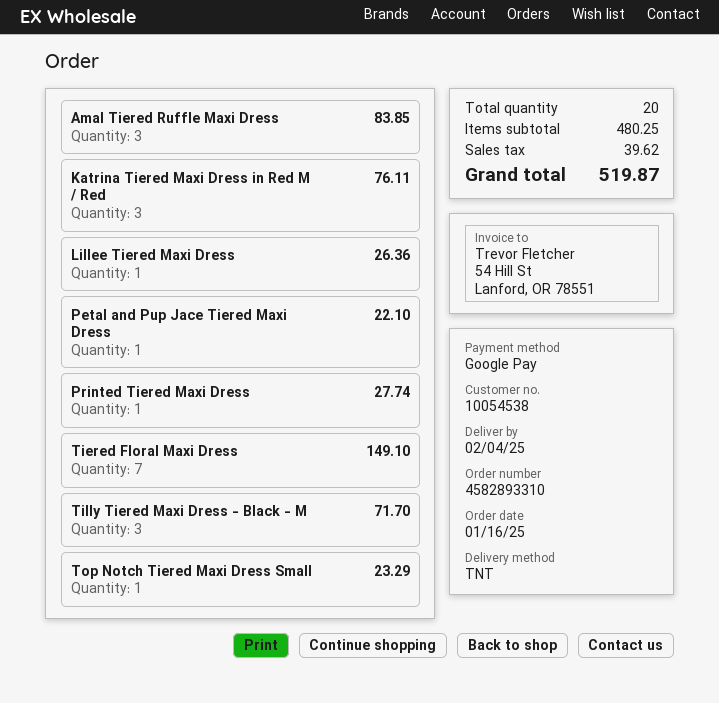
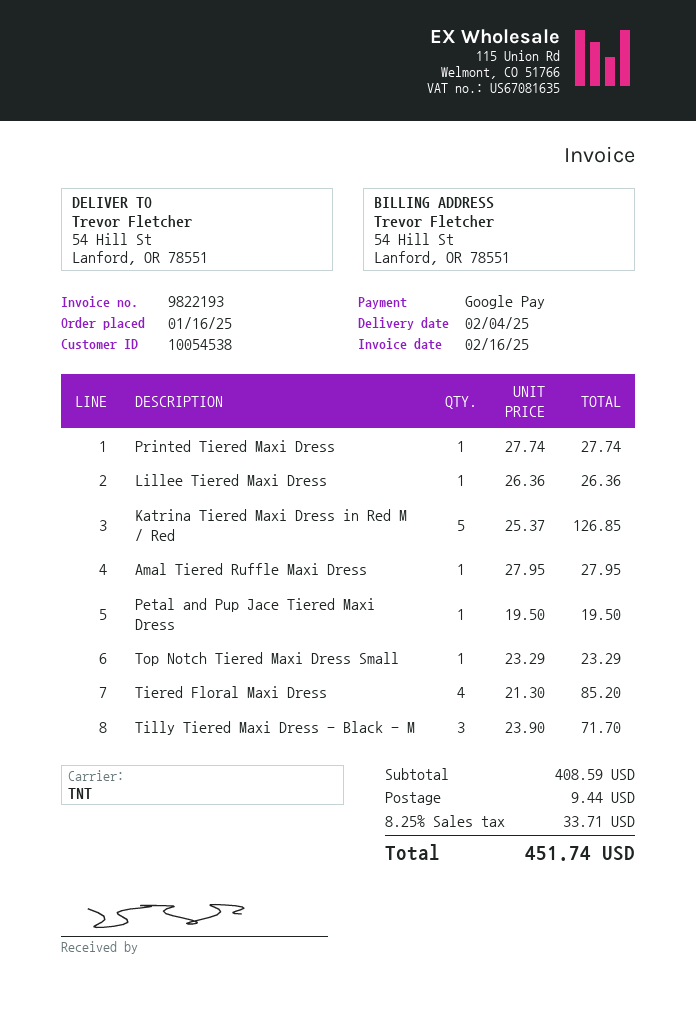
Amal Tiered Ruffle Maxi Dress: 3 for 83.85 -> 1 for 27.95
Katrina Tiered Maxi Dress in Red M / Red: 3 for 76.11 -> 5 for 126.85
Petal and Pup Jace Tiered Maxi Dress: 1 for 22.10 -> 1 for 19.50
Tiered Floral Maxi Dress: 7 for 149.10 -> 4 for 85.20
subtotal: 480.25 -> 408.59
shipping: none -> 9.44
tax: 39.62 -> 33.71
total: 519.87 -> 451.74

